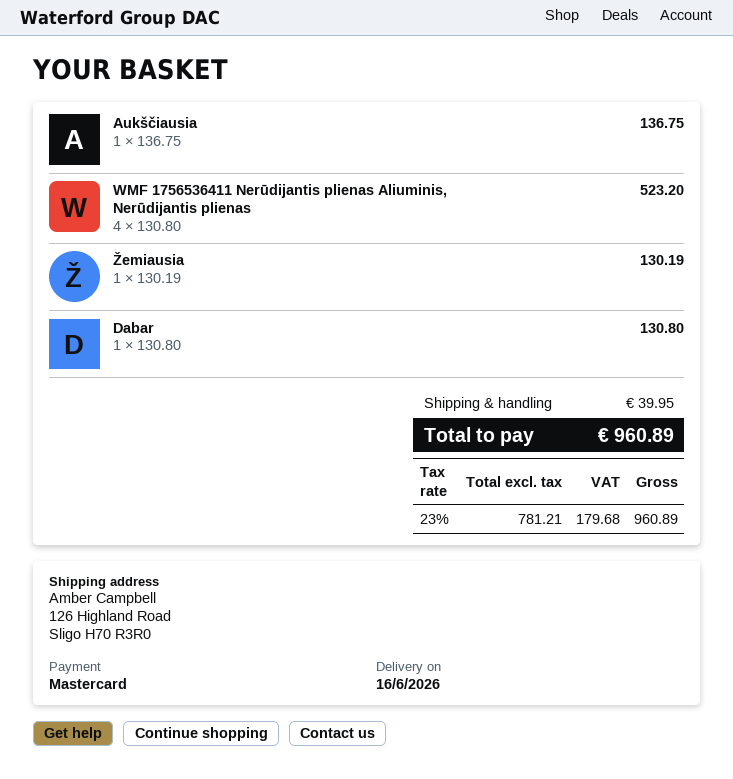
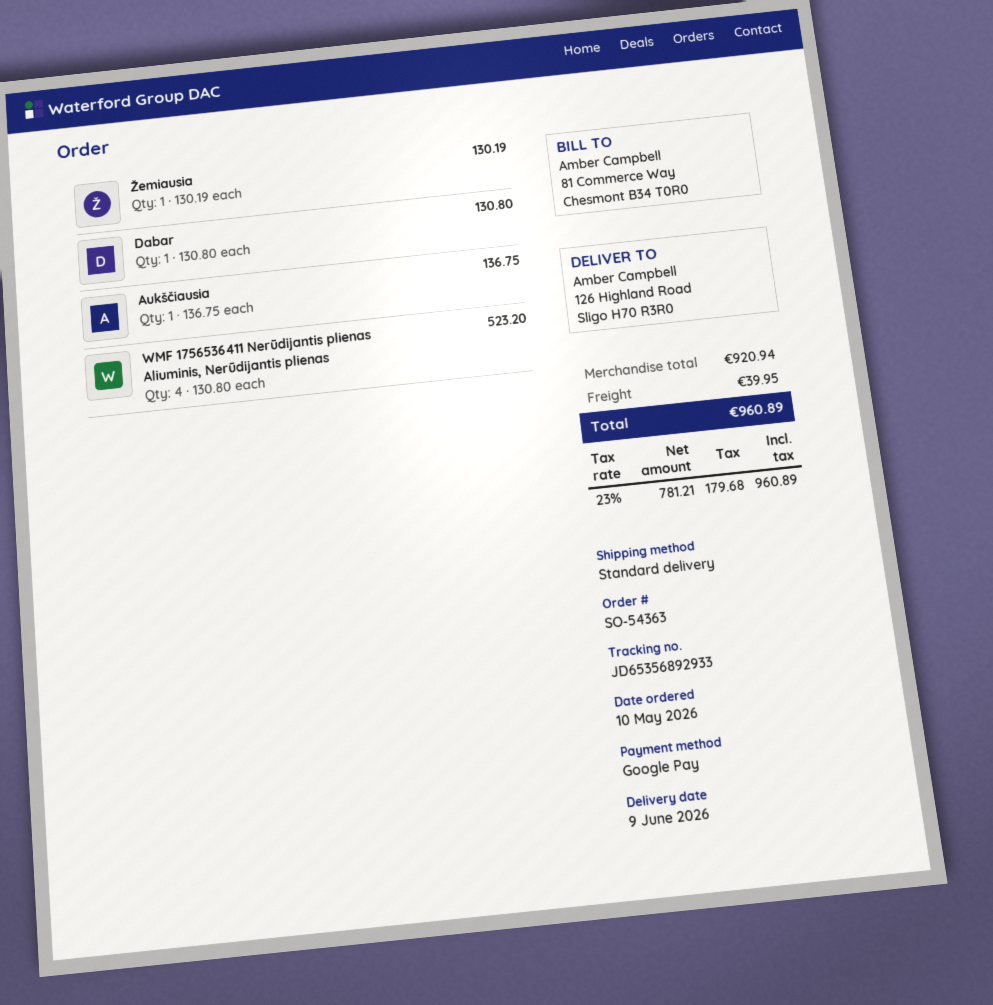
delivery date: 2026-06-16 -> 2026-06-09
payment method: Mastercard -> Google Pay

